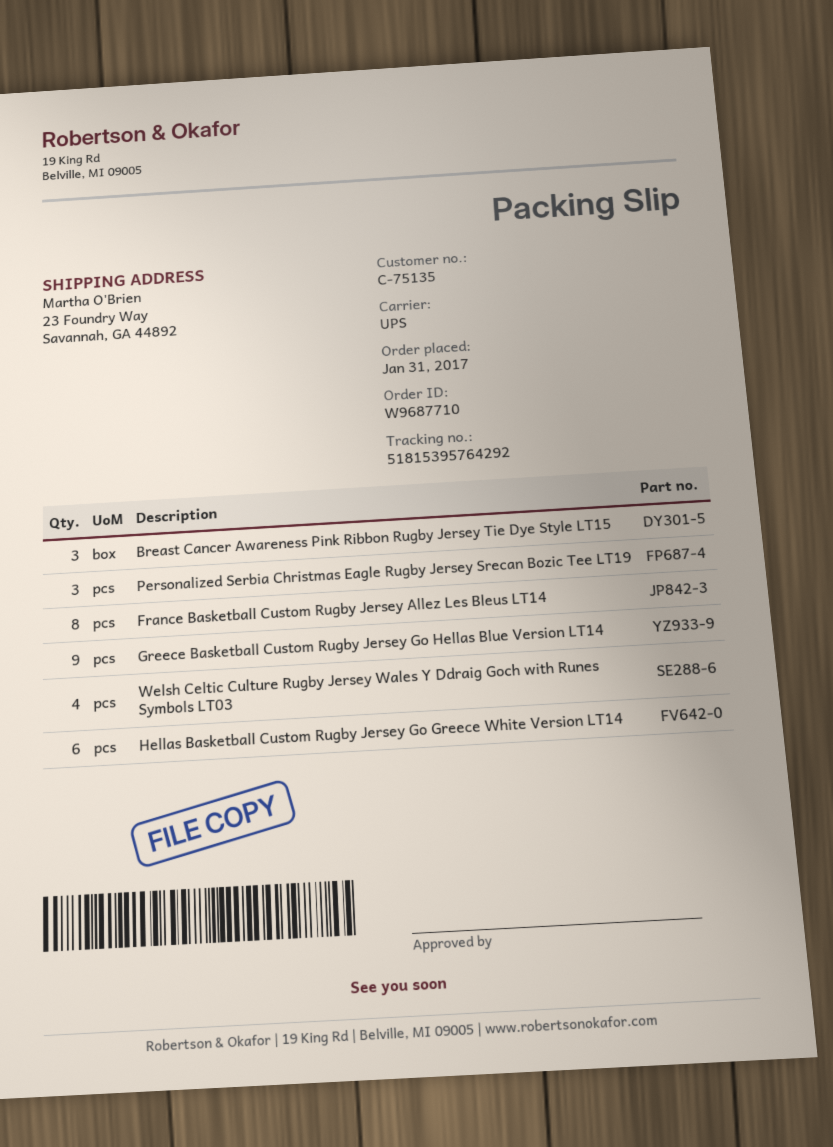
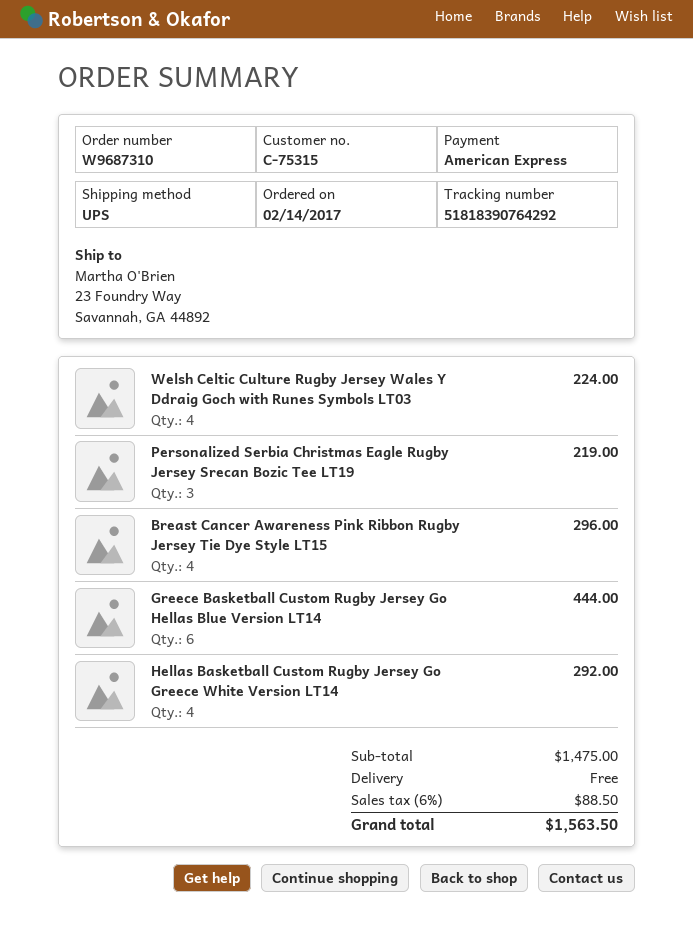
order number: W9687710 -> W9687310
order date: 2017-01-31 -> 2017-02-14
customer number: C-75135 -> C-75315
tracking number: 51815395764292 -> 51818390764292
Breast Cancer Awareness Pink Ribbon Rugby Jersey Tie Dye Style LT15: 3 -> 4
France Basketball Custom Rugby Jersey Allez Les Bleus LT14: 8 -> none
Greece Basketball Custom Rugby Jersey Go Hellas Blue Version LT14: 9 -> 6
Hellas Basketball Custom Rugby Jersey Go Greece White Version LT14: 6 -> 4

